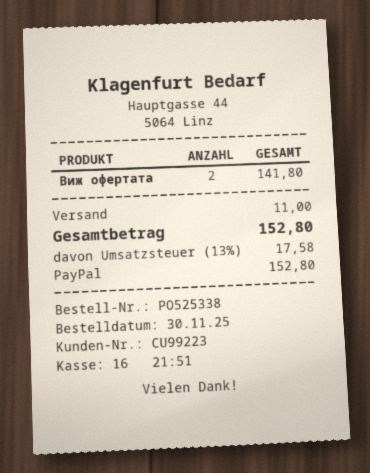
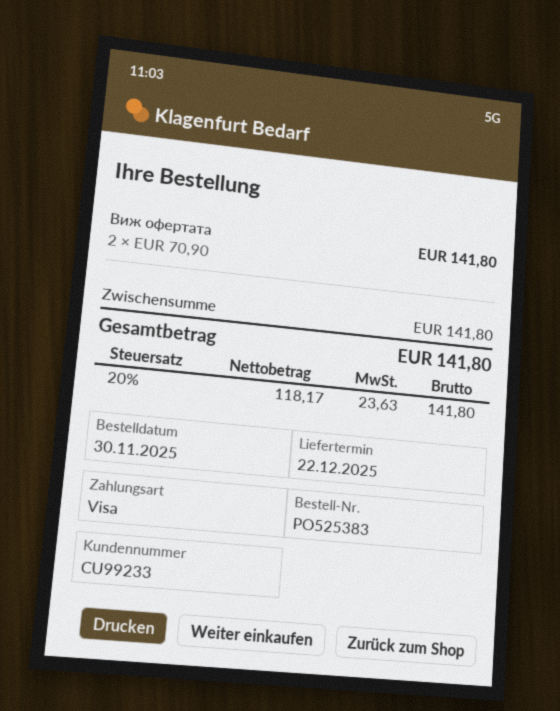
order number: PO525338 -> PO525383
customer number: CU99223 -> CU99233
payment method: PayPal -> Visa
shipping: 11.00 -> none
tax: 13% = 17.58 -> 20% = 23.63
total: 152.80 -> 141.80

